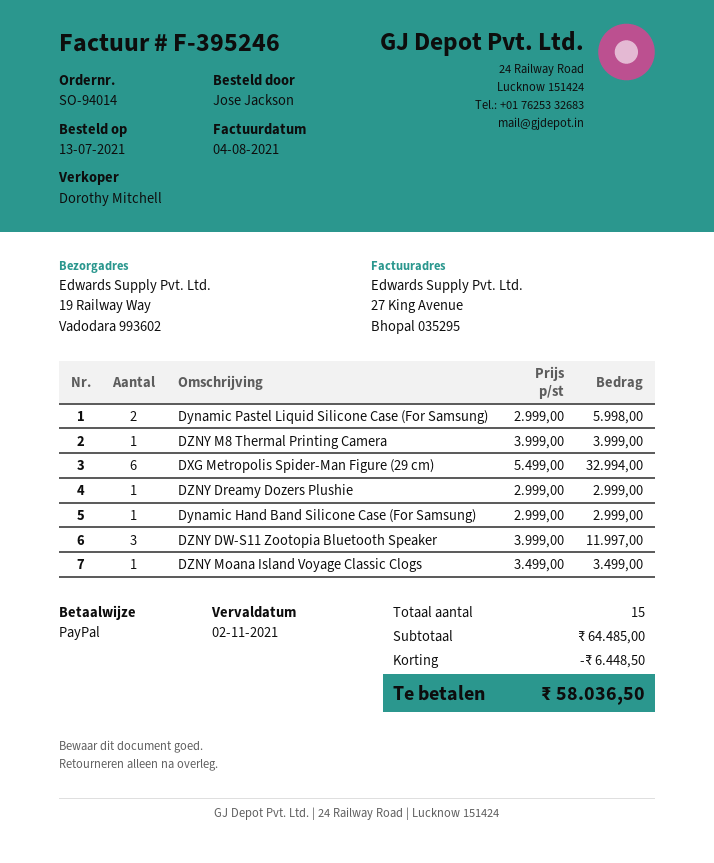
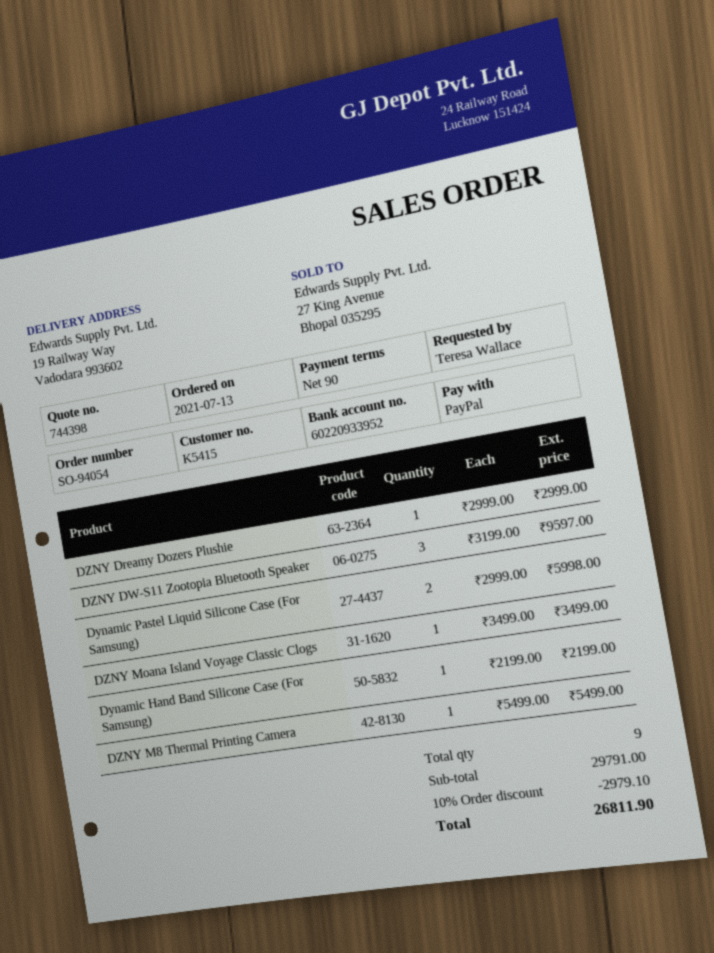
order number: SO-94014 -> SO-94054
ordered by: Jose Jackson -> Teresa Wallace
DZNY M8 Thermal Printing Camera: 1 x 3999.00 = 3999.00 -> 1 x 5499.00 = 5499.00
DXG Metropolis Spider-Man Figure (29 cm): 6 x 5499.00 = 32994.00 -> none
Dynamic Hand Band Silicone Case (For Samsung): 1 x 2999.00 = 2999.00 -> 1 x 2199.00 = 2199.00
DZNY DW-S11 Zootopia Bluetooth Speaker: 3 x 3999.00 = 11997.00 -> 3 x 3199.00 = 9597.00
total quantity: 15 -> 9
subtotal: 64485.00 -> 29791.00
discount: 6448.50 -> 2979.10
total: 58036.50 -> 26811.90

